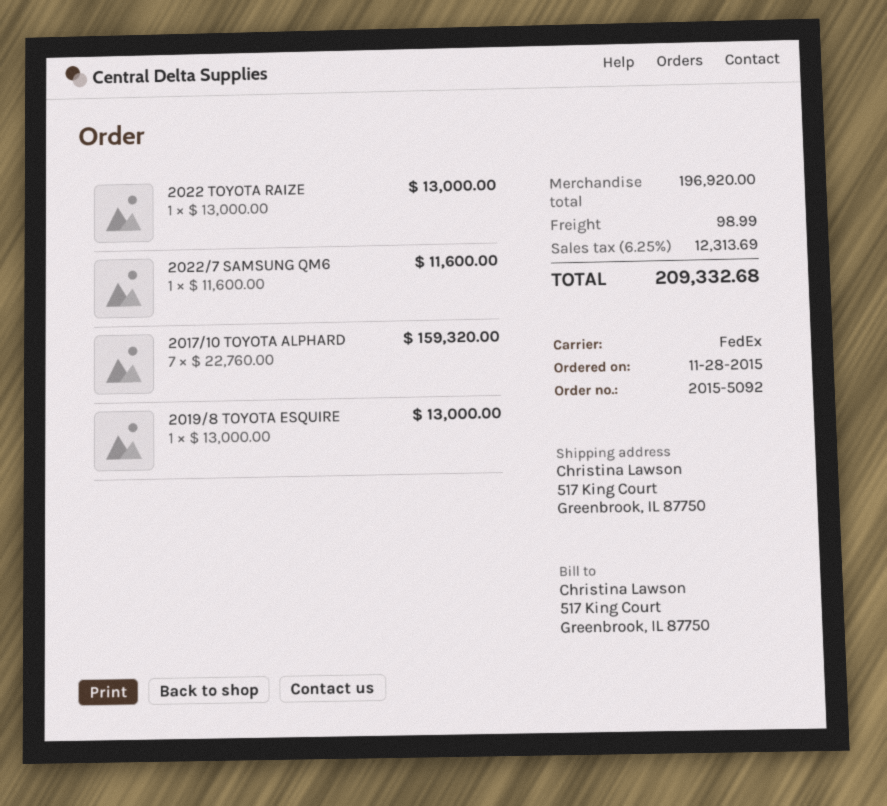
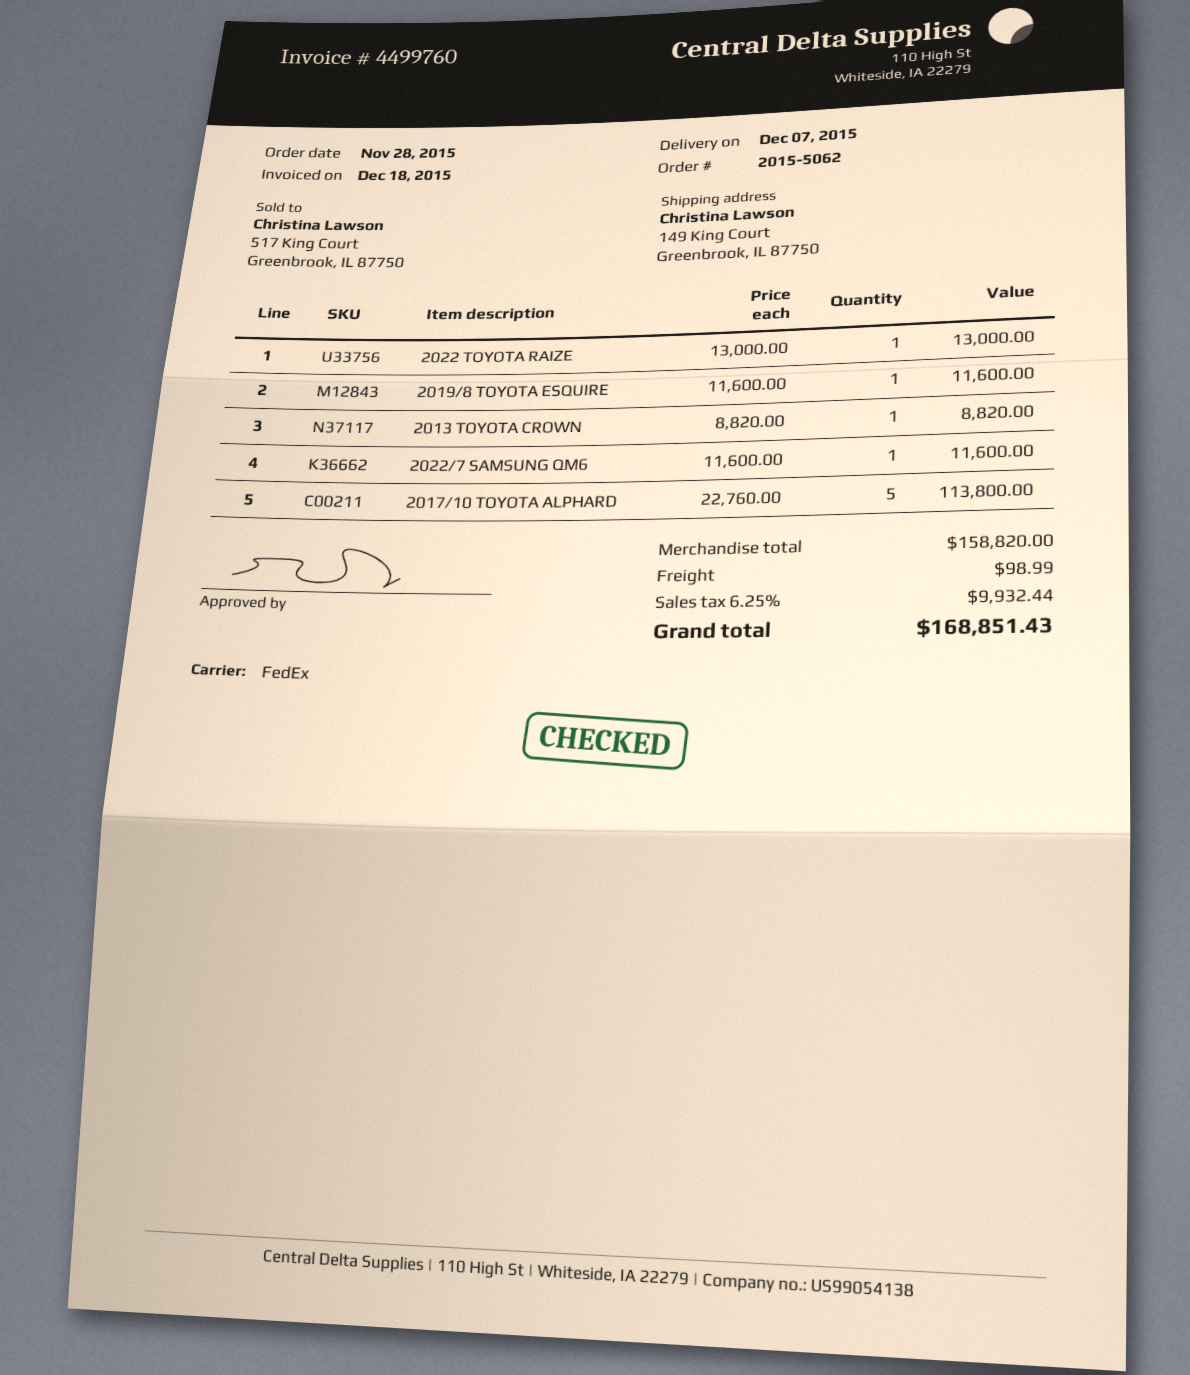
order number: 2015-5092 -> 2015-5062
ship to: 517 King Court, Greenbrook, IL 87750 -> 149 King Court, Greenbrook, IL 87750
2017/10 TOYOTA ALPHARD: 7 x 22760.00 = 159320.00 -> 5 x 22760.00 = 113800.00
2019/8 TOYOTA ESQUIRE: 1 x 13000.00 = 13000.00 -> 1 x 11600.00 = 11600.00
2013 TOYOTA CROWN: none -> 1 x 8820.00 = 8820.00
subtotal: 196920.00 -> 158820.00
tax: 6.25% = 12313.69 -> 6.25% = 9932.44
total: 209332.68 -> 168851.43

